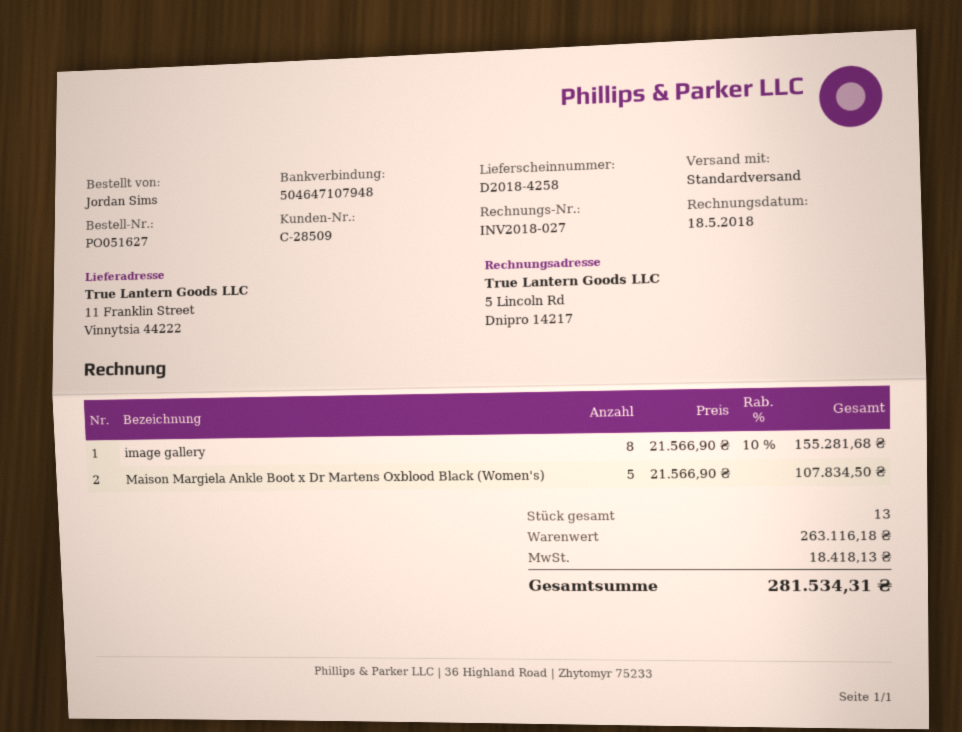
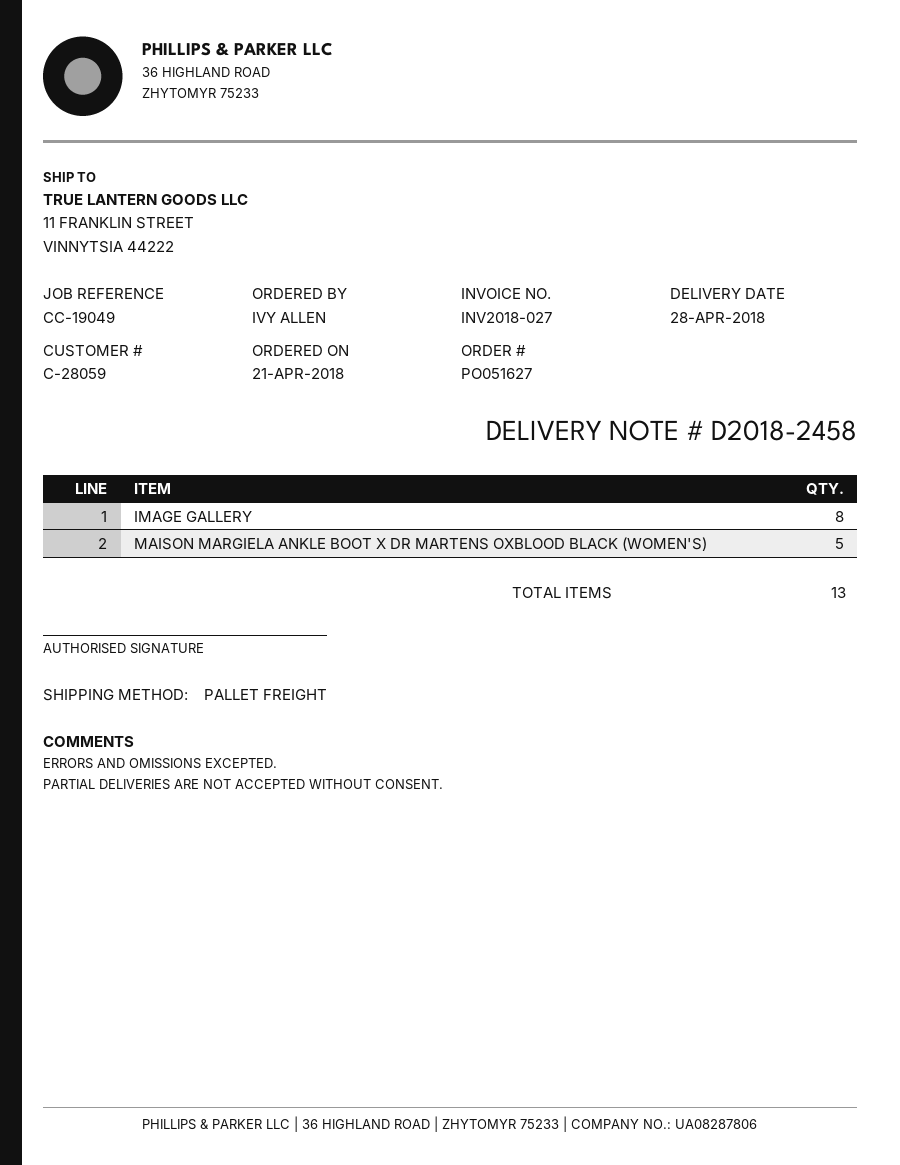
delivery note number: D2018-4258 -> D2018-2458
customer number: C-28509 -> C-28059
ordered by: Jordan Sims -> IVY ALLEN
shipping method: standard -> pallet freight

